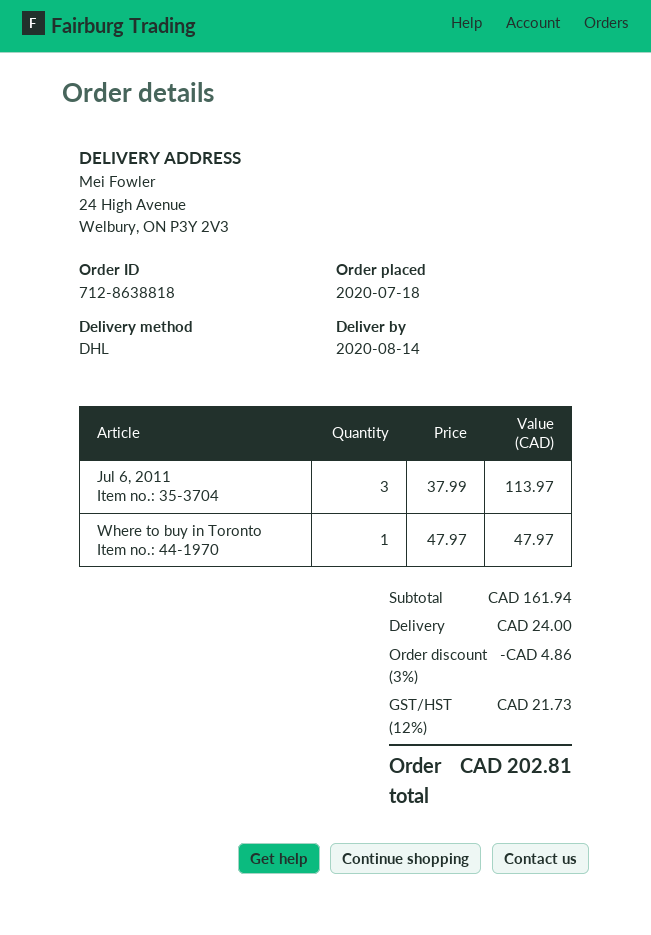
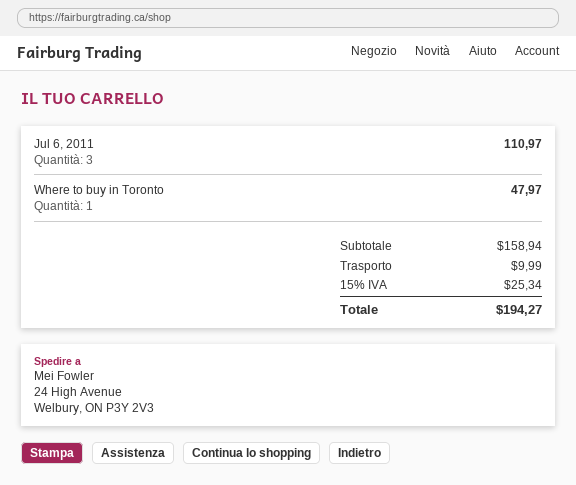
Jul 6, 2011: 3 for 113.97 -> 3 for 110.97
subtotal: 161.94 -> 158.94
discount: 3% = 4.86 -> none
shipping: 24.00 -> 9.99
tax: 12% = 21.73 -> 15% = 25.34
total: 202.81 -> 194.27

